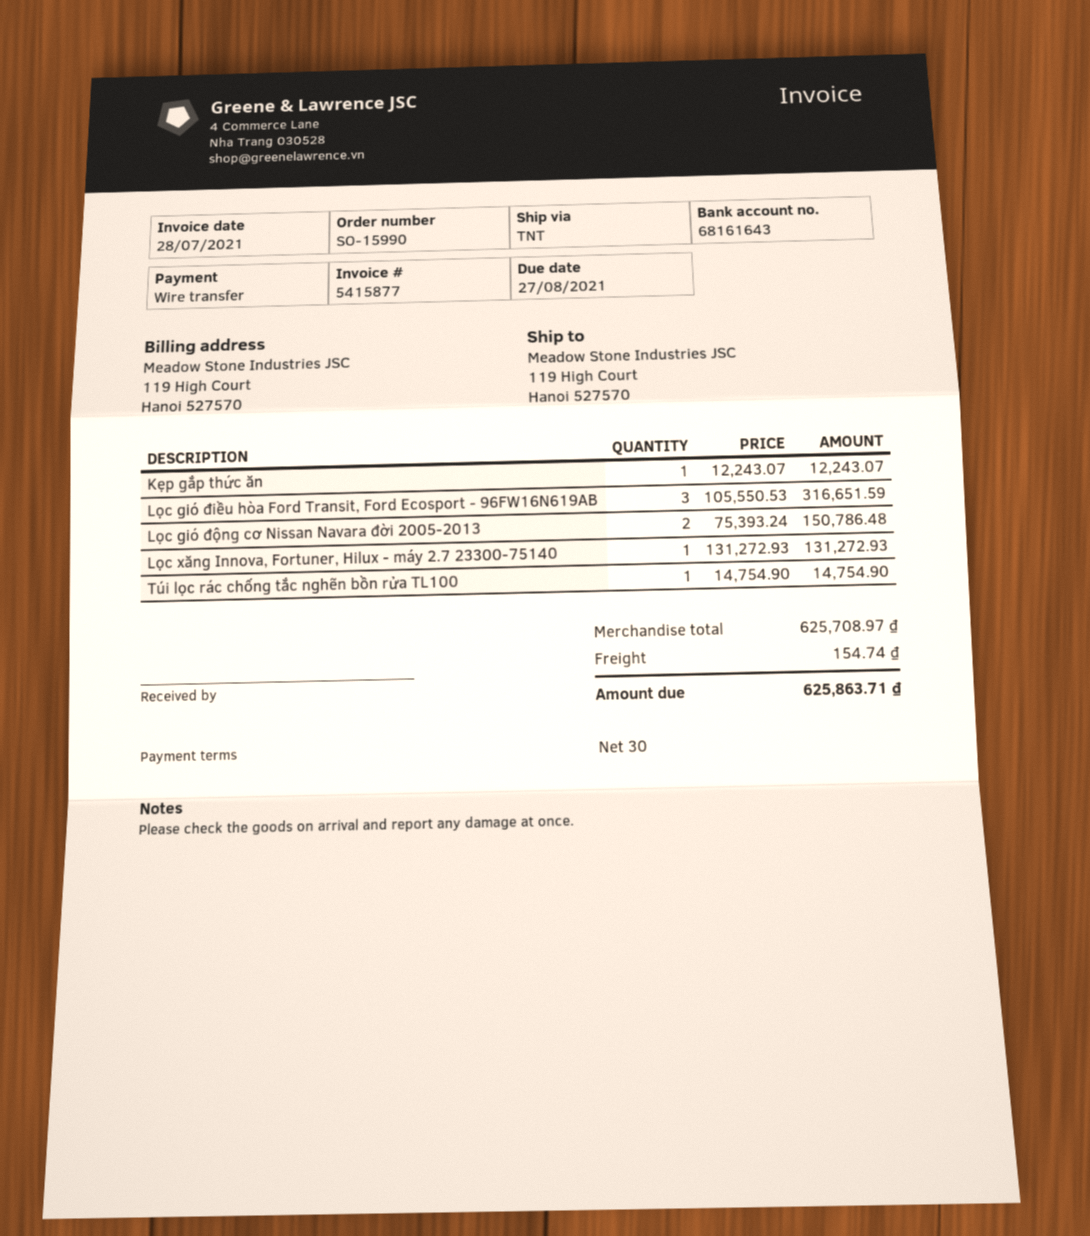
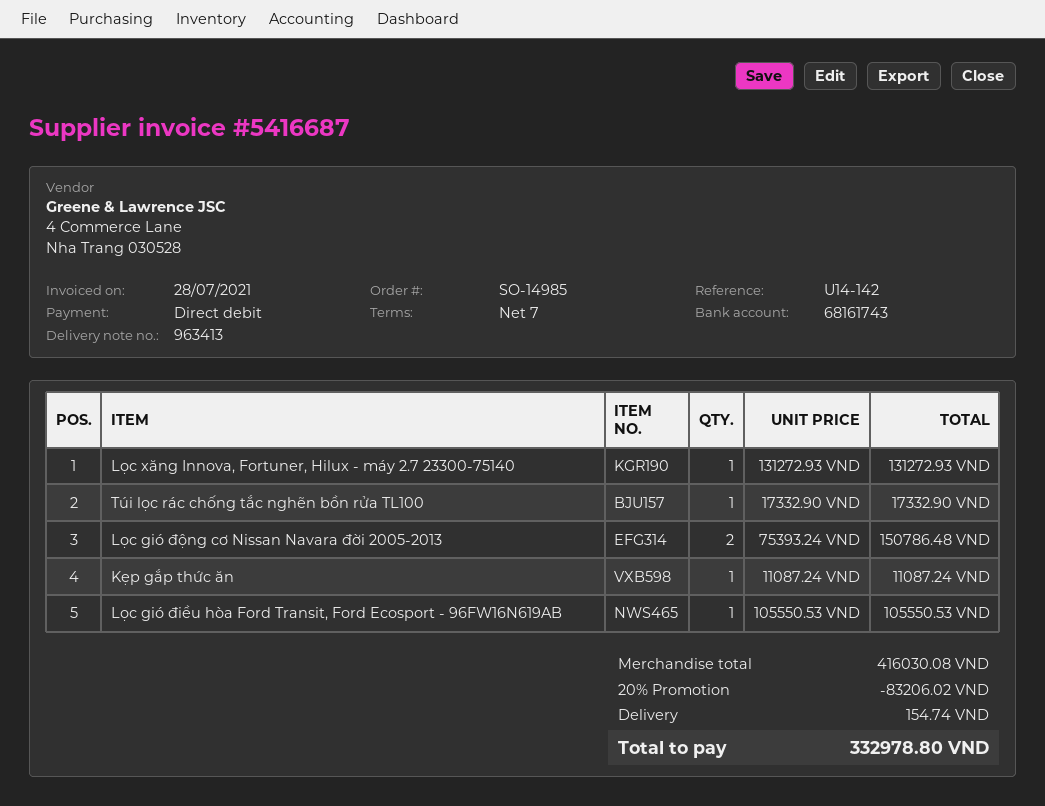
order number: SO-15990 -> SO-14985
invoice number: 5415877 -> 5416687
payment terms: 30 days -> 7 days
payment method: bank transfer -> direct debit
bank account: 68161643 -> 68161743
Kẹp gắp thức ăn: 1 x 12243.07 = 12243.07 -> 1 x 11087.24 = 11087.24
Lọc gió điều hòa Ford Transit, Ford Ecosport - 96FW16N619AB: 3 x 105550.53 = 316651.59 -> 1 x 105550.53 = 105550.53
Túi lọc rác chống tắc nghẽn bồn rửa TL100: 1 x 14754.90 = 14754.90 -> 1 x 17332.90 = 17332.90
subtotal: 625708.97 -> 416030.08
discount: none -> 20% = 83206.02
total: 625863.71 -> 332978.80

